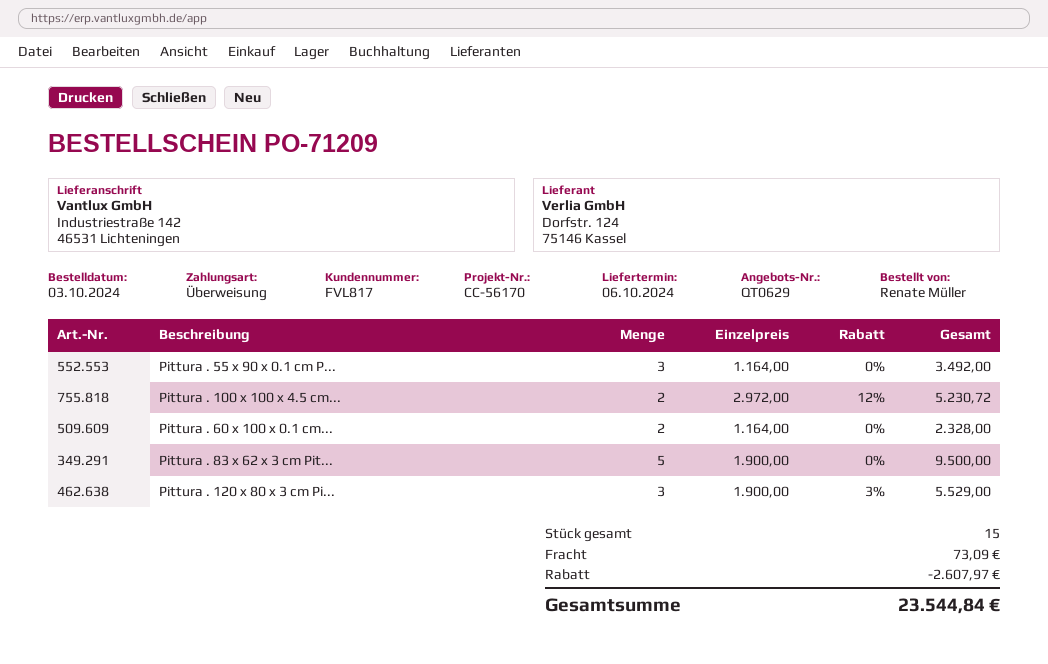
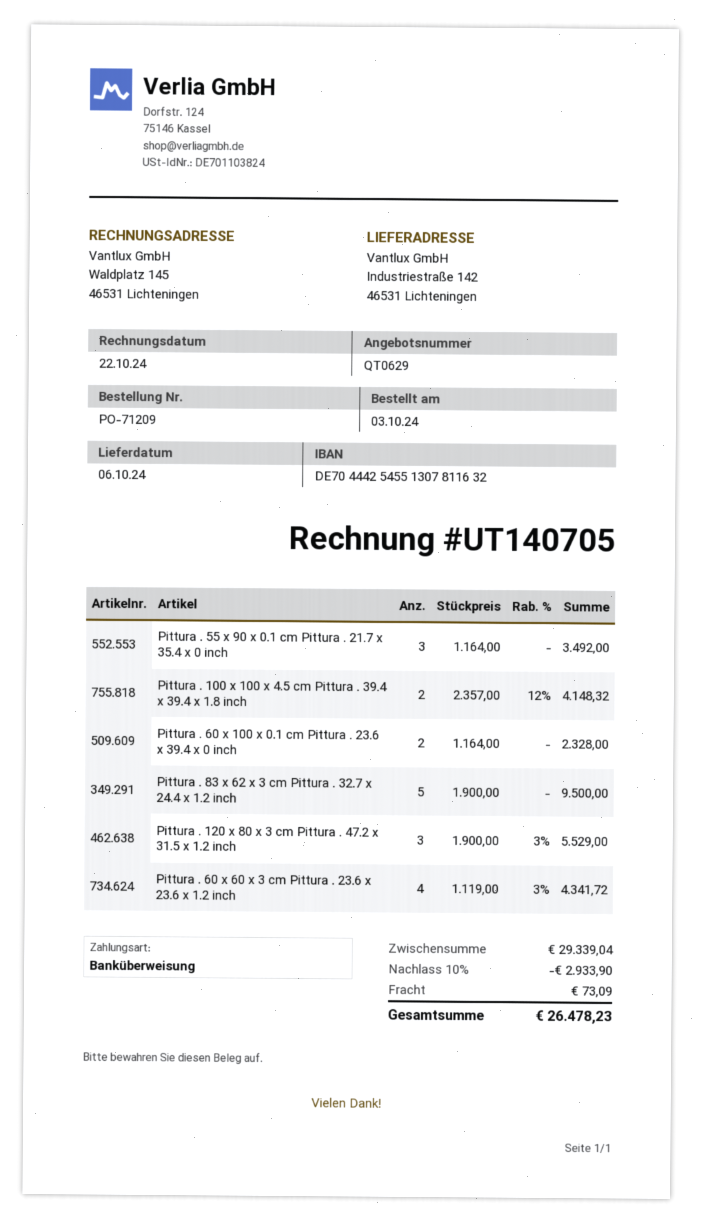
Pittura . 100 x 100 x 4.5 cm...: 2 x 2972.00 - 12% = 5230.72 -> 2 x 2357.00 - 12% = 4148.32
Pittura . 60 x 60 x 3 cm Pittura . 23.6 x 23.6 x 1.2 inch: none -> 4 x 1119.00 - 3% = 4341.72
discount: 2607.97 -> 2933.90
total: 23544.84 -> 26478.23

